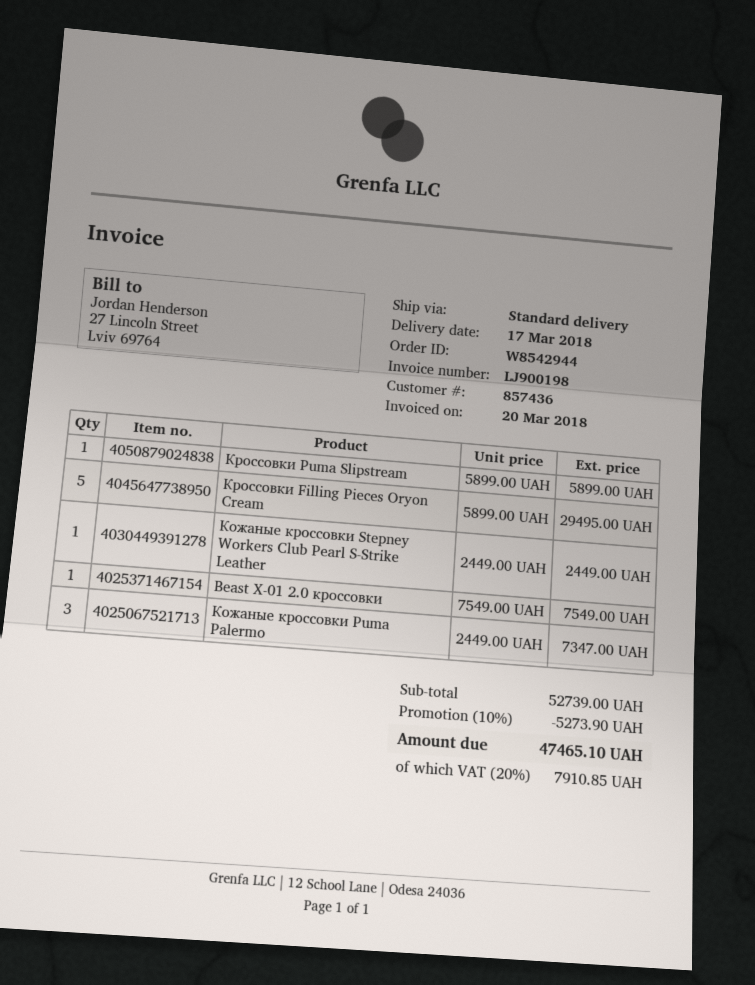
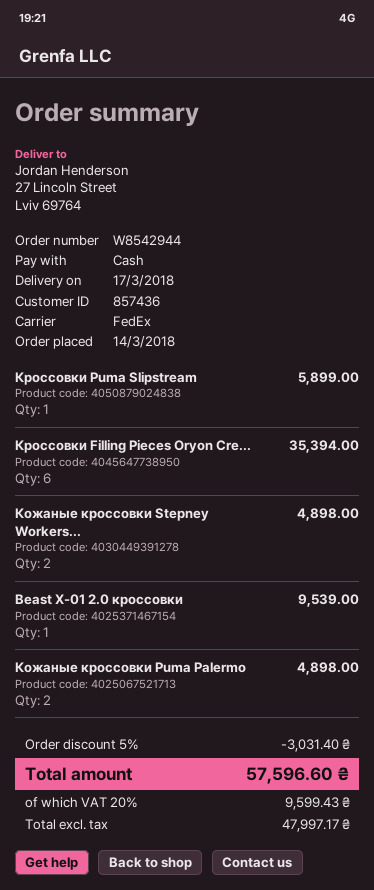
shipping method: standard -> FedEx
Кроссовки Filling Pieces Oryon Cream: 5 for 29495.00 -> 6 for 35394.00
Кожаные кроссовки Stepney Workers Club Pearl S-Strike Leather: 1 for 2449.00 -> 2 for 4898.00
Beast X-01 2.0 кроссовки: 1 for 7549.00 -> 1 for 9539.00
Кожаные кроссовки Puma Palermo: 3 for 7347.00 -> 2 for 4898.00
discount: 10% = 5273.90 -> 5% = 3031.40
tax: 20% = 7910.85 -> 20% = 9599.43
total: 47465.10 -> 57596.60

